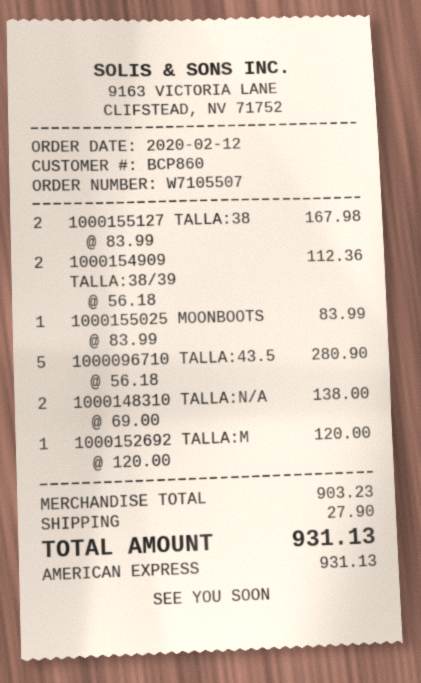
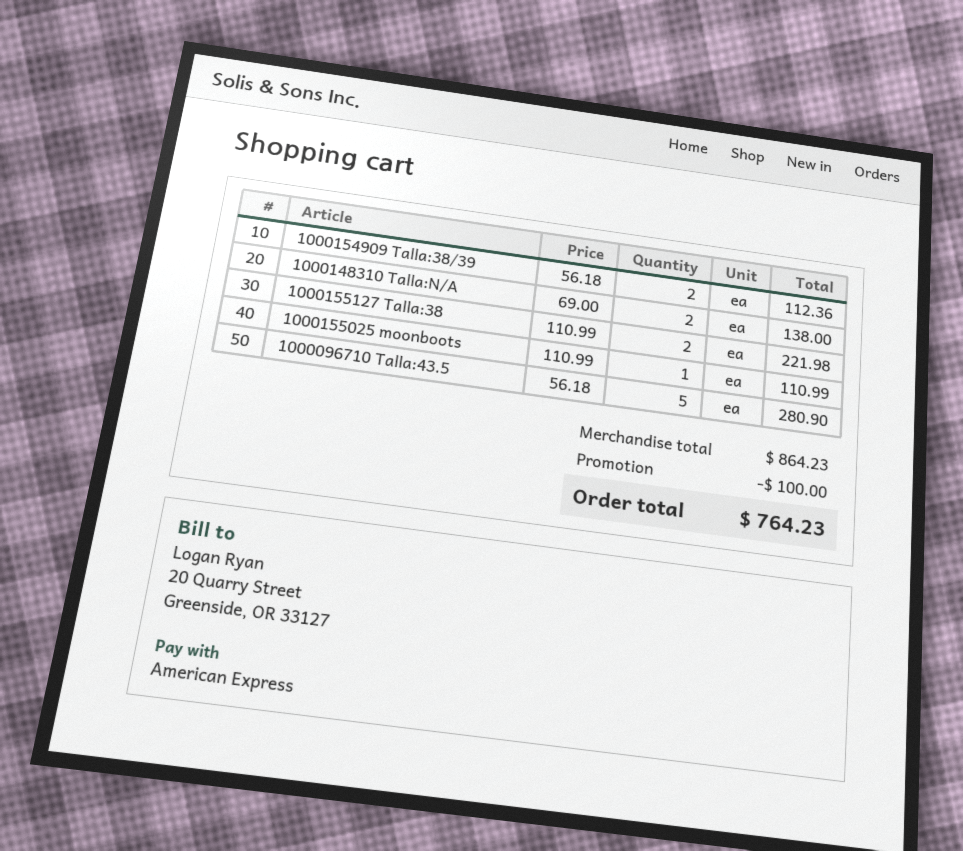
1000155127 TALLA:38: 2 x 83.99 = 167.98 -> 2 x 110.99 = 221.98
1000155025 MOONBOOTS: 1 x 83.99 = 83.99 -> 1 x 110.99 = 110.99
1000152692 TALLA:M: 1 x 120.00 = 120.00 -> none
subtotal: 903.23 -> 864.23
discount: none -> 100.00
shipping: 27.90 -> none
total: 931.13 -> 764.23

